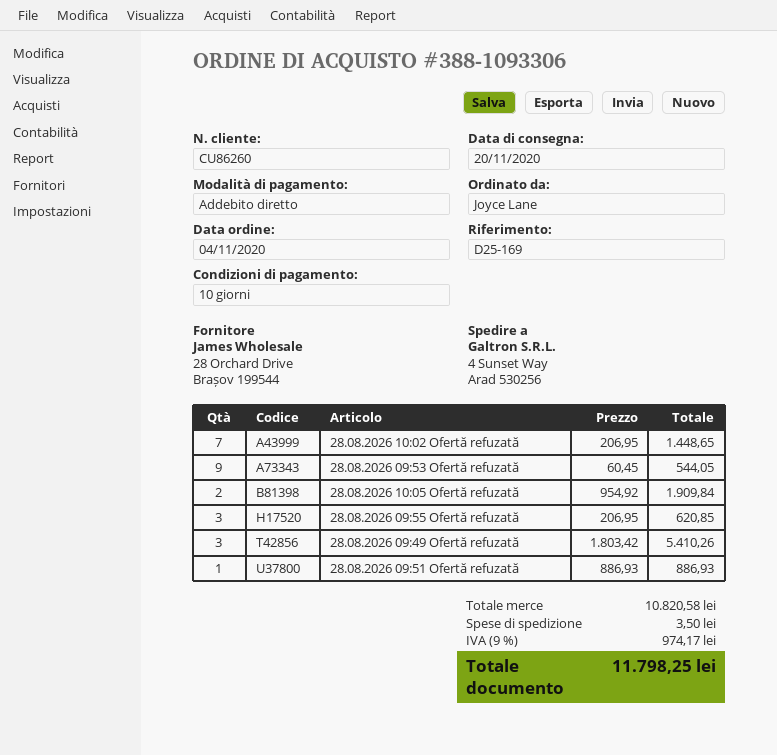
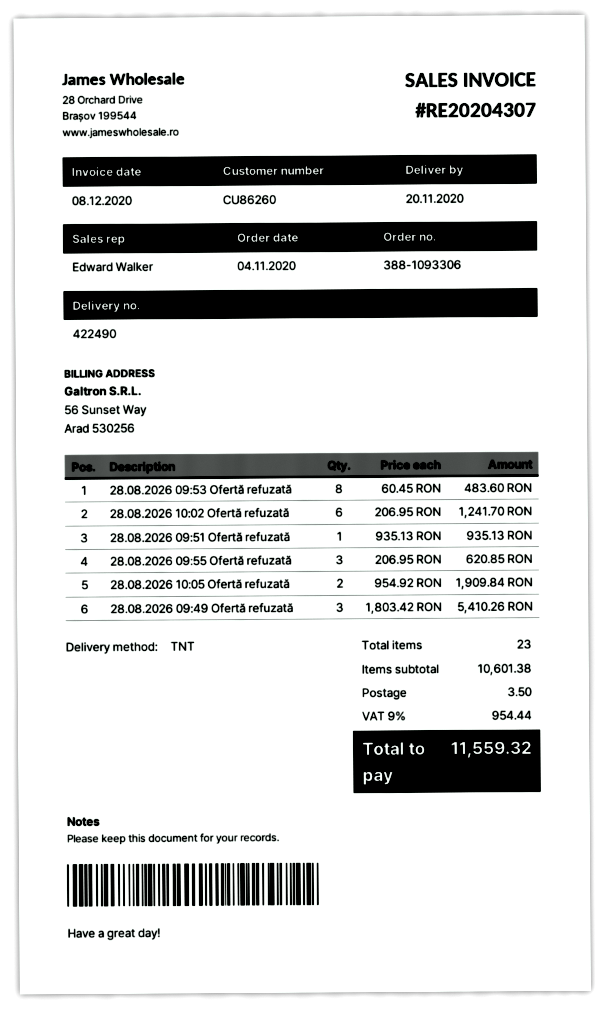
28.08.2026 10:02 Ofertă refuzată: 7 x 206.95 = 1448.65 -> 6 x 206.95 = 1241.70
28.08.2026 09:53 Ofertă refuzată: 9 x 60.45 = 544.05 -> 8 x 60.45 = 483.60
28.08.2026 09:51 Ofertă refuzată: 1 x 886.93 = 886.93 -> 1 x 935.13 = 935.13
subtotal: 10820.58 -> 10601.38
tax: 9% = 974.17 -> 9% = 954.44
total: 11798.25 -> 11559.32

